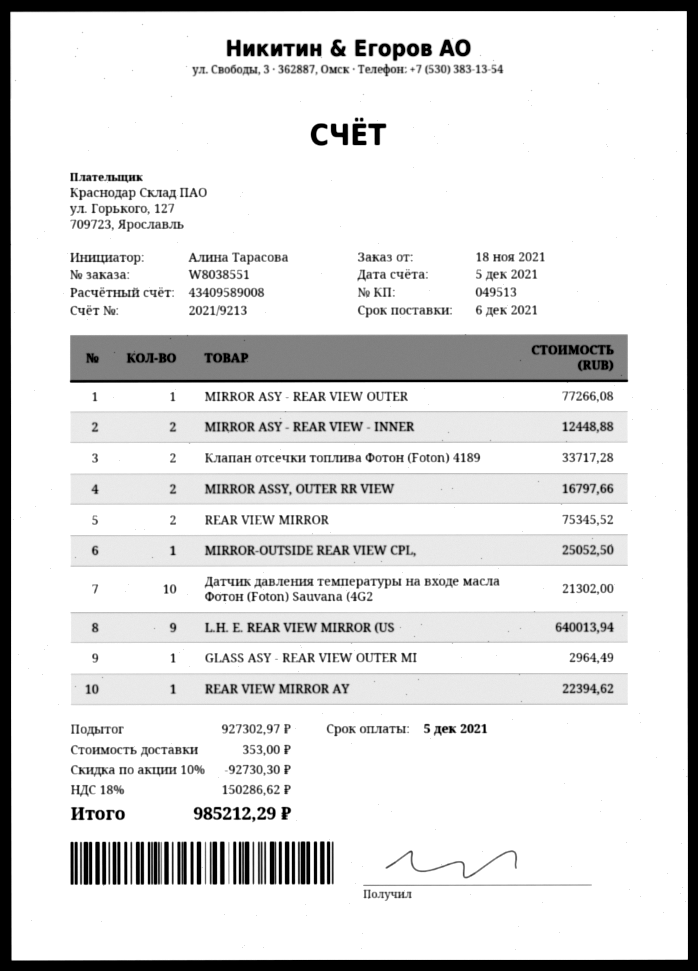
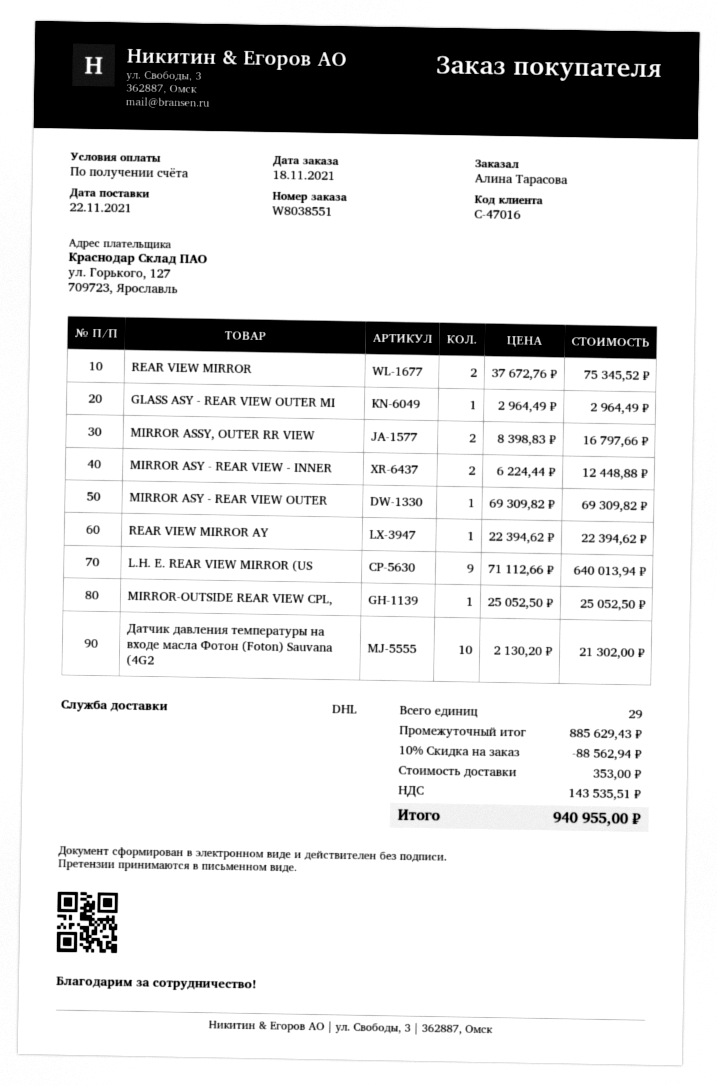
delivery date: 2021-12-06 -> 2021-11-22
MIRROR ASY - REAR VIEW OUTER: 1 for 77266.08 -> 1 for 69309.82
Клапан отсечки топлива Фотон (Foton) 4189: 2 for 33717.28 -> none
subtotal: 927302.97 -> 885629.43
discount: 10% = 92730.30 -> 10% = 88562.94
tax: 150286.62 -> 143535.51
total: 985212.29 -> 940955.00

